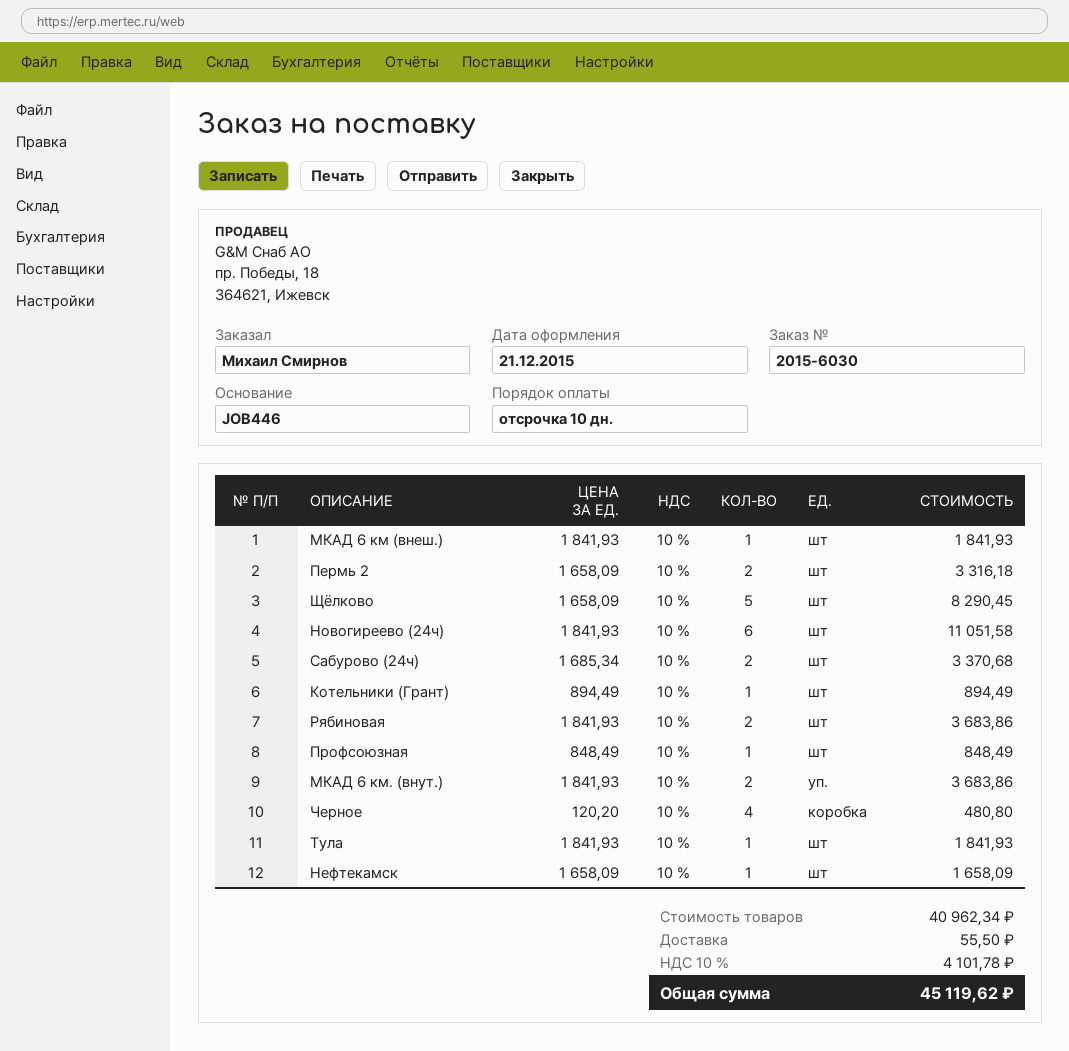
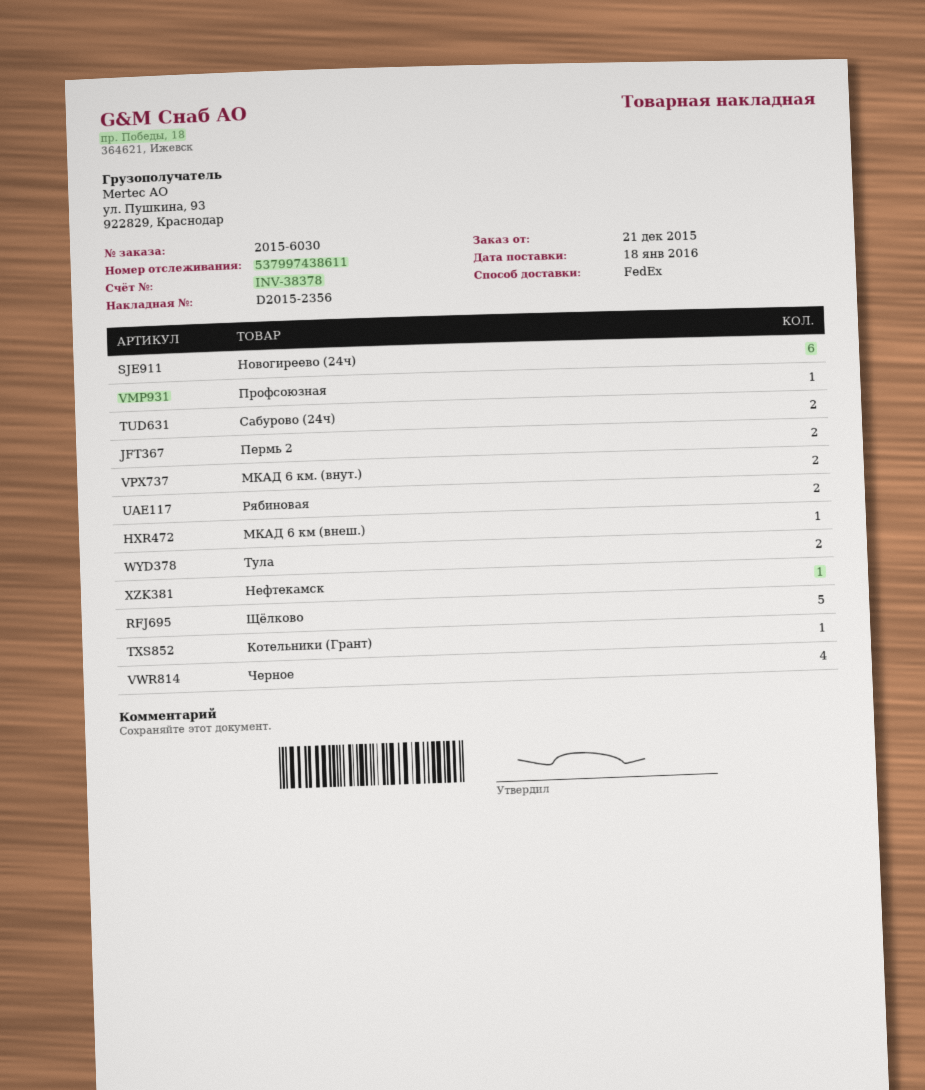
Тула: 1 -> 2

